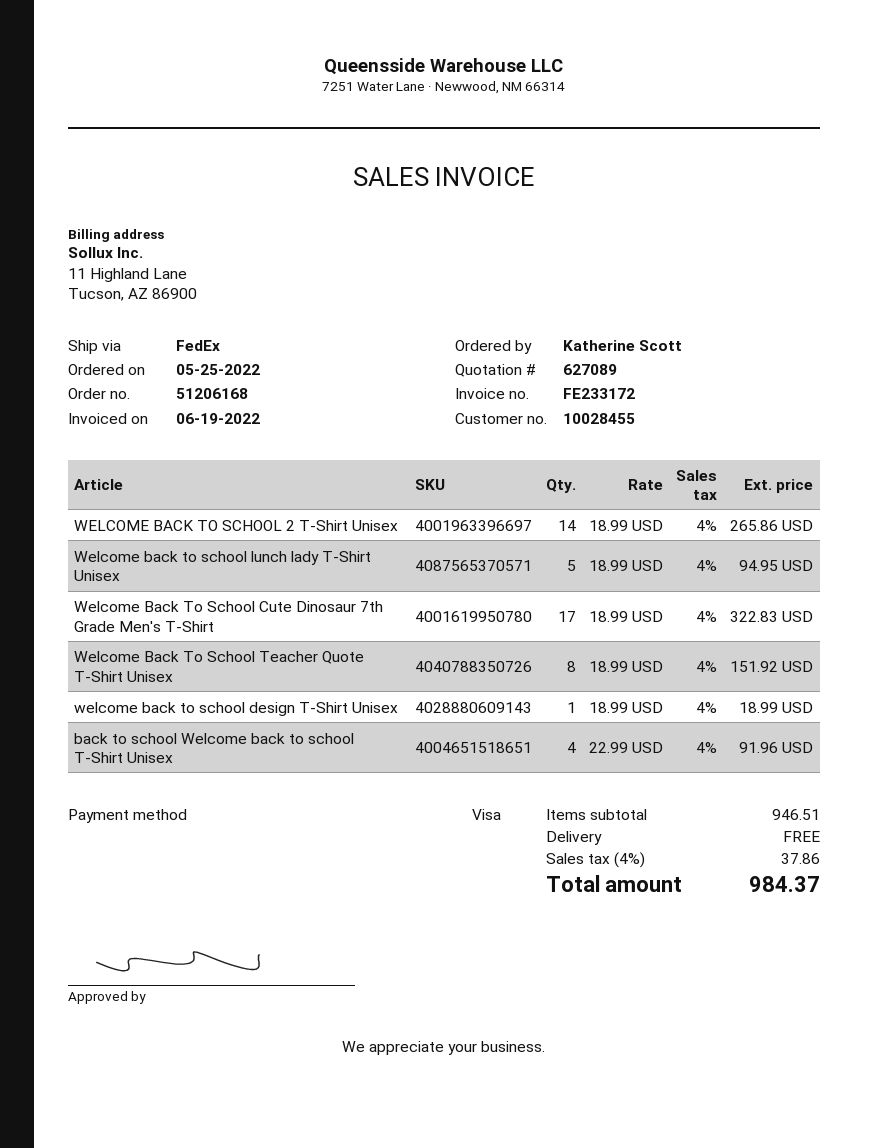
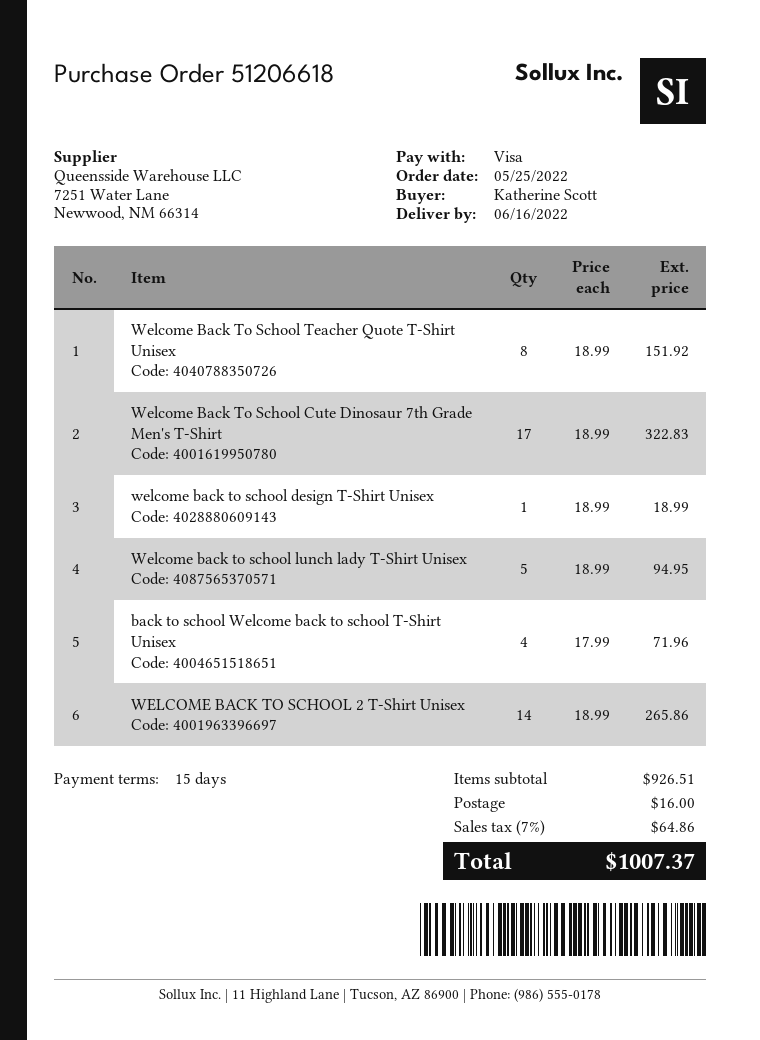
order number: 51206168 -> 51206618
back to school Welcome back to school T-Shirt Unisex: 4 x 22.99 = 91.96 -> 4 x 17.99 = 71.96
subtotal: 946.51 -> 926.51
shipping: 0.00 -> 16.00
tax: 4% = 37.86 -> 7% = 64.86
total: 984.37 -> 1007.37

